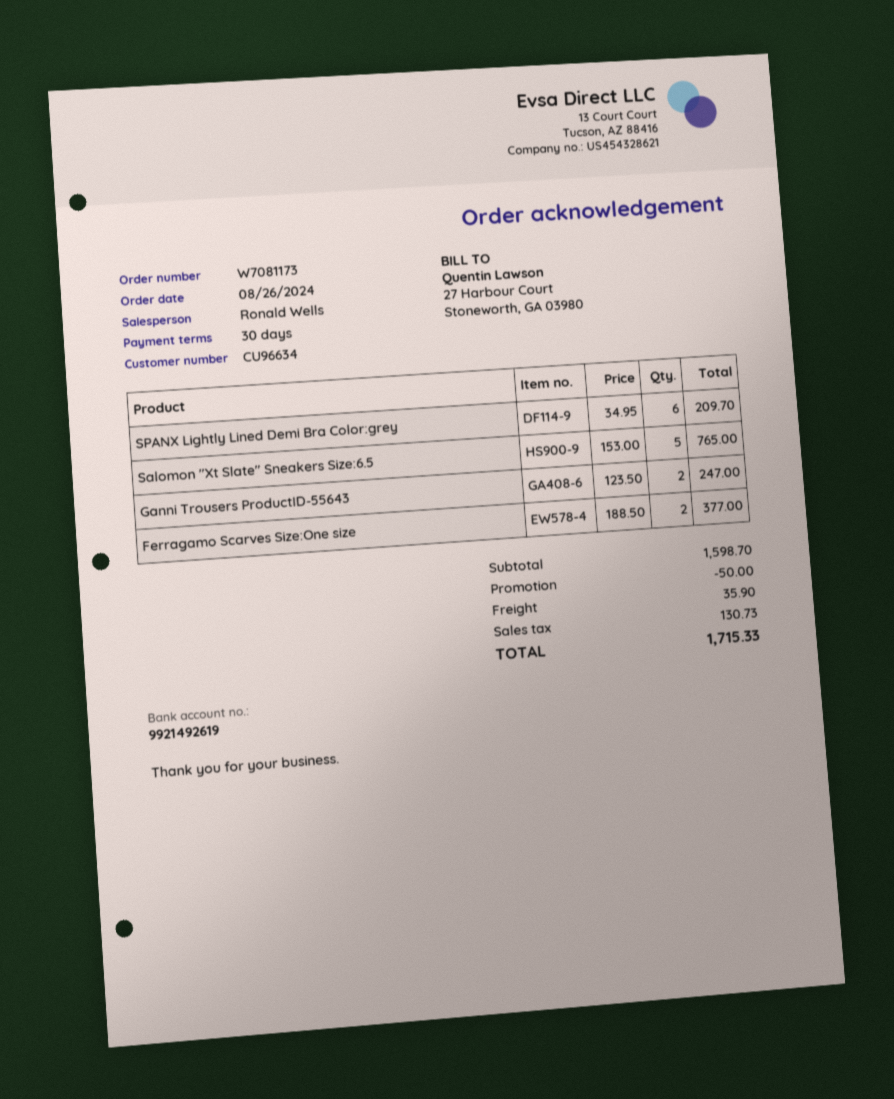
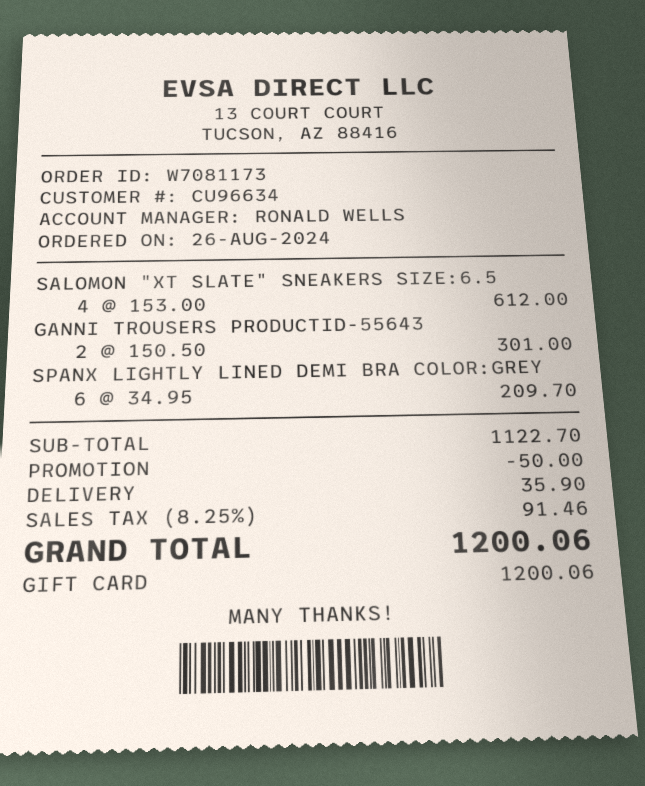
Salomon "Xt Slate" Sneakers Size:6.5: 5 x 153.00 = 765.00 -> 4 x 153.00 = 612.00
Ganni Trousers ProductID-55643: 2 x 123.50 = 247.00 -> 2 x 150.50 = 301.00
Ferragamo Scarves Size:One size: 2 x 188.50 = 377.00 -> none
subtotal: 1598.70 -> 1122.70
tax: 130.73 -> 91.46
total: 1715.33 -> 1200.06

